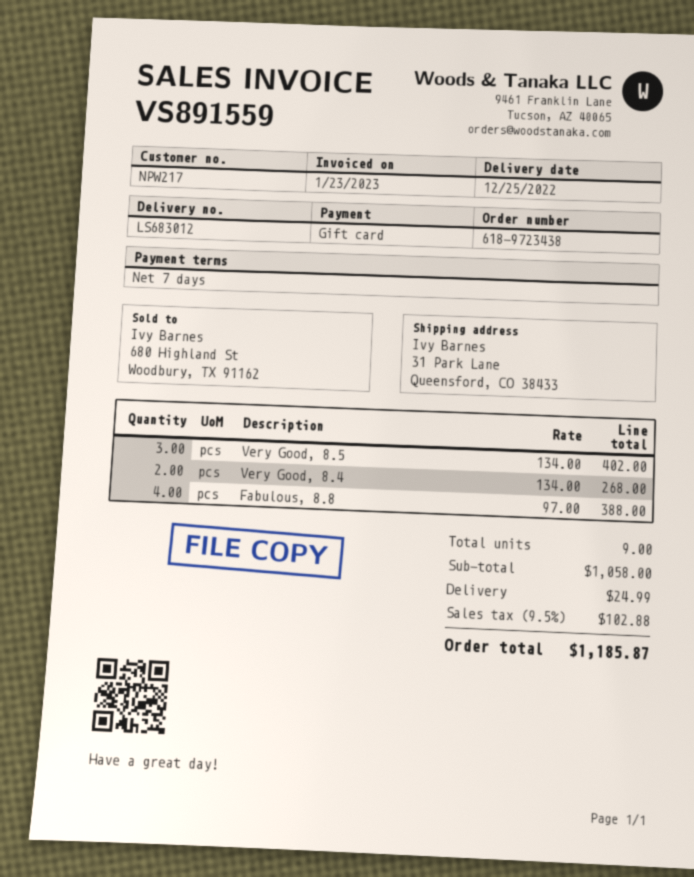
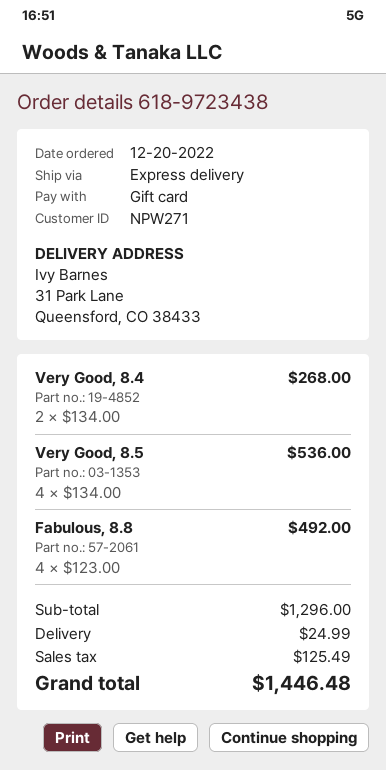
customer number: NPW217 -> NPW271
Very Good, 8.5: 3 x 134.00 = 402.00 -> 4 x 134.00 = 536.00
Fabulous, 8.8: 4 x 97.00 = 388.00 -> 4 x 123.00 = 492.00
subtotal: 1058.00 -> 1296.00
tax: 102.88 -> 125.49
total: 1185.87 -> 1446.48

